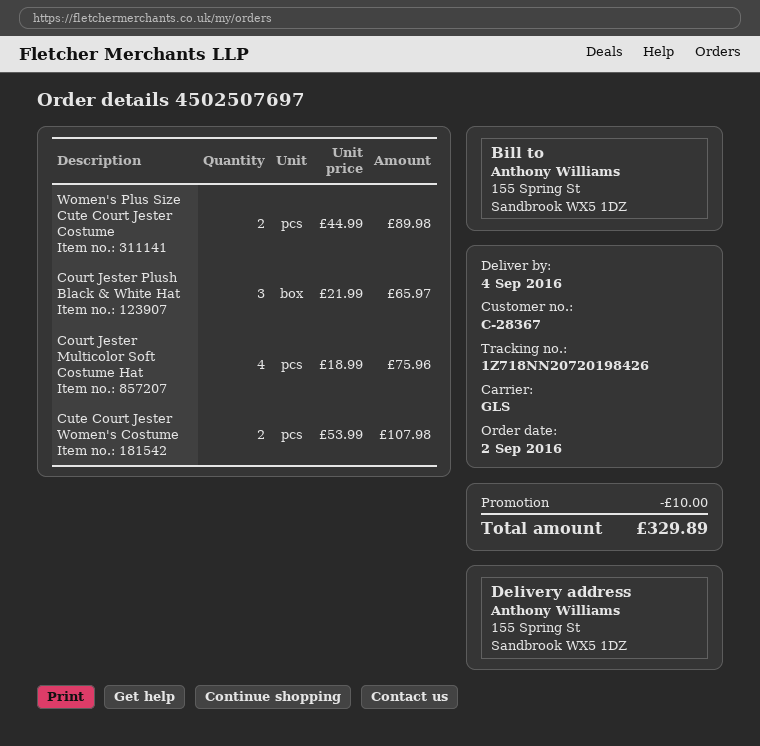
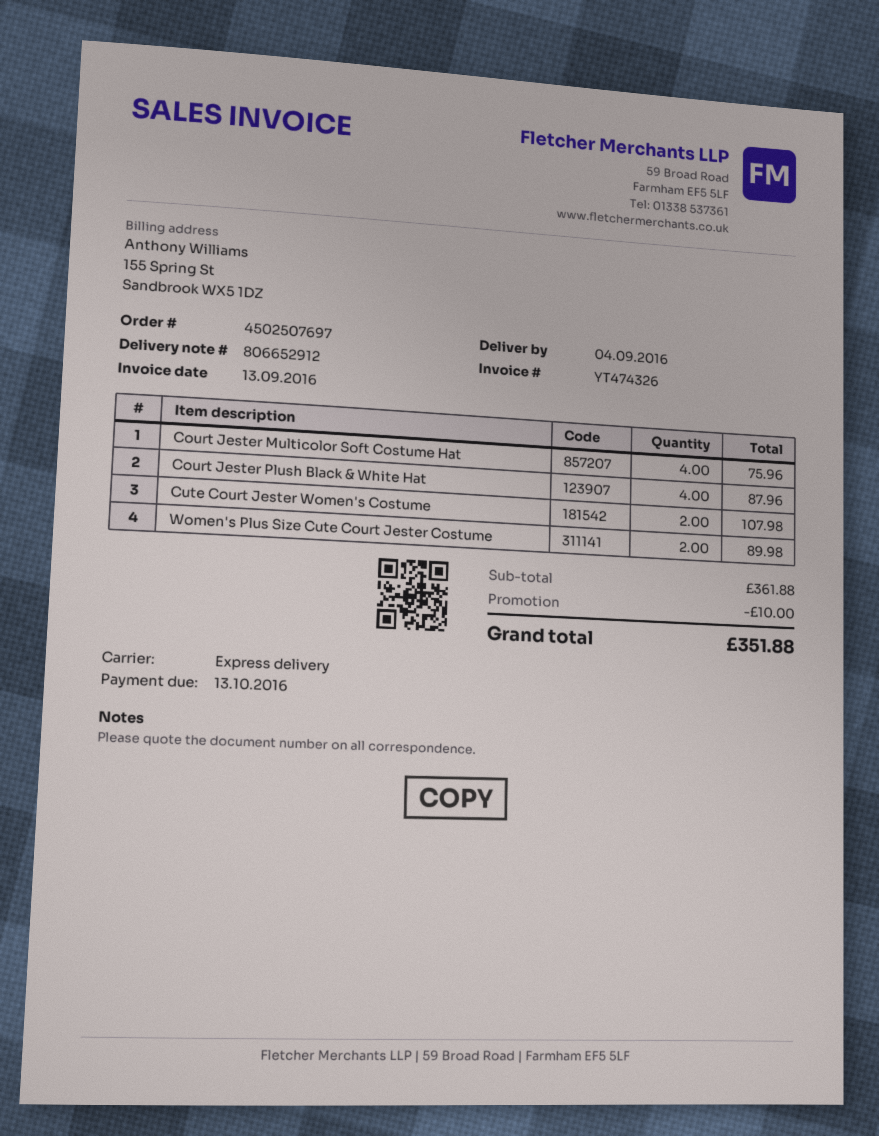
shipping method: GLS -> express
Court Jester Plush Black & White Hat: 3 for 65.97 -> 4 for 87.96
total: 329.89 -> 351.88

